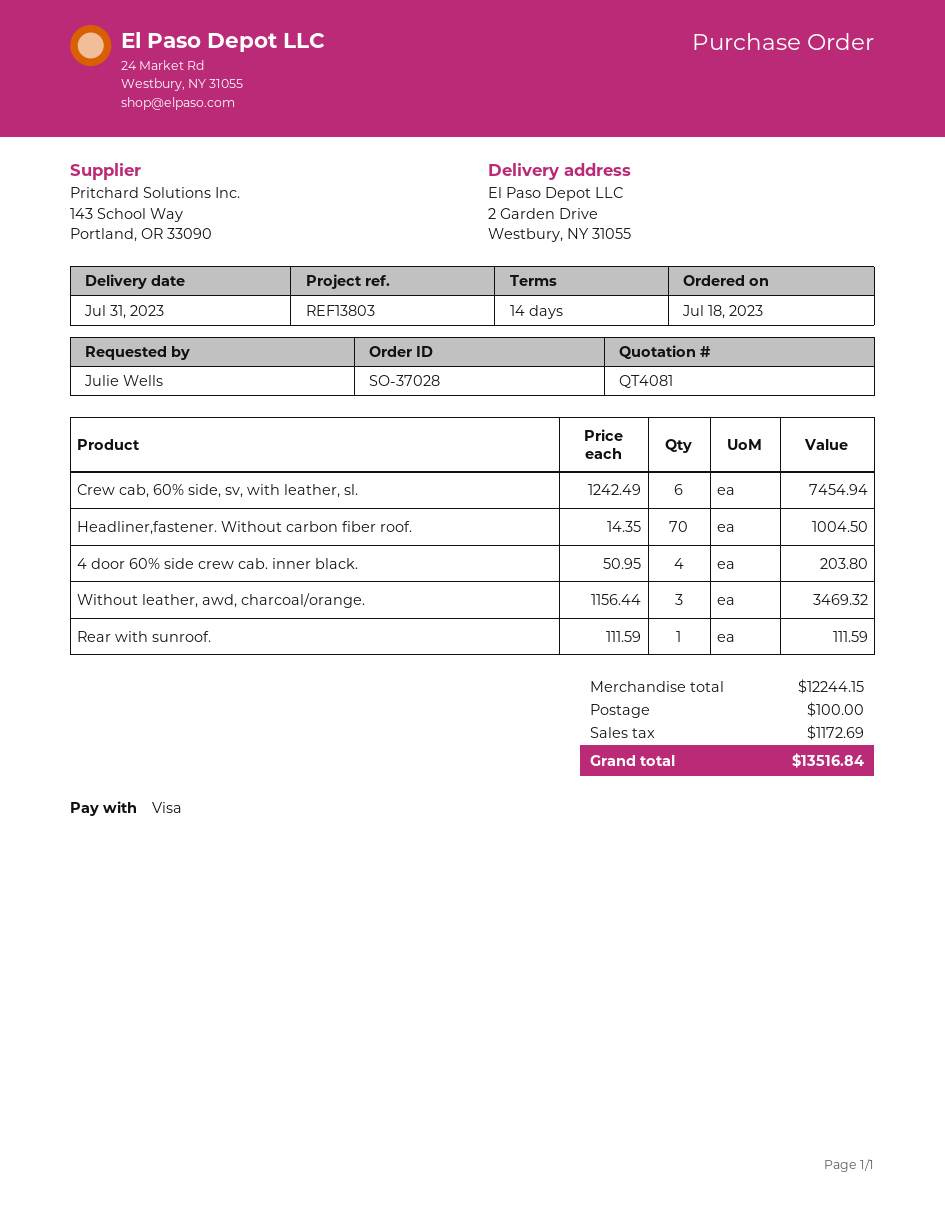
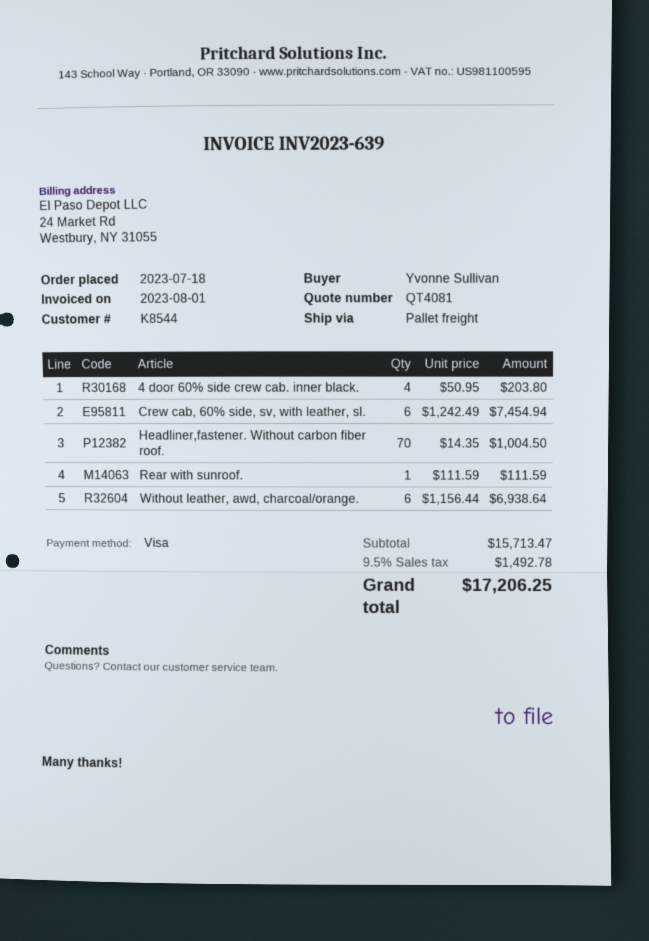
ordered by: Julie Wells -> Yvonne Sullivan
Without leather, awd, charcoal/orange.: 3 x 1156.44 = 3469.32 -> 6 x 1156.44 = 6938.64
subtotal: 12244.15 -> 15713.47
shipping: 100.00 -> none
tax: 1172.69 -> 1492.78
total: 13516.84 -> 17206.25

